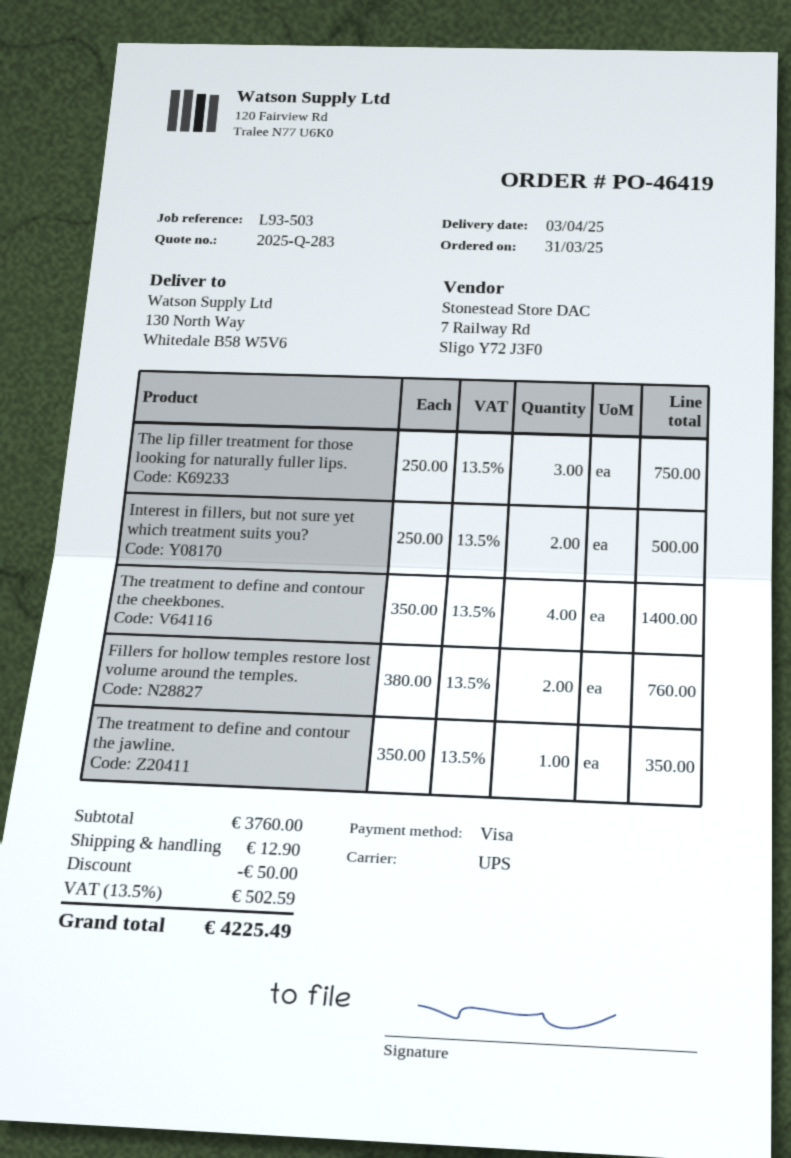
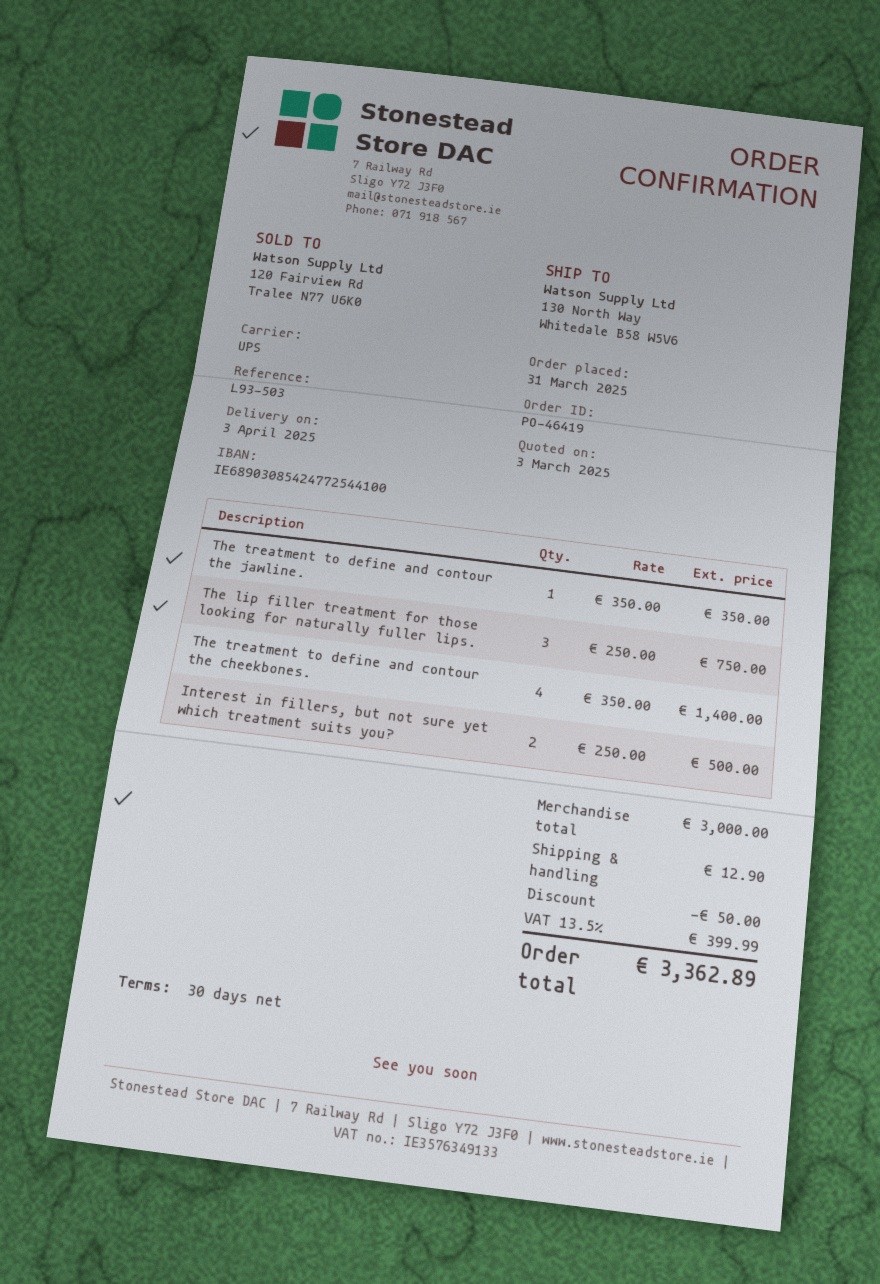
Fillers for hollow temples restore lost volume around the temples.: 2 x 380.00 = 760.00 -> none
subtotal: 3760.00 -> 3000.00
tax: 13.5% = 502.59 -> 13.5% = 399.99
total: 4225.49 -> 3362.89

